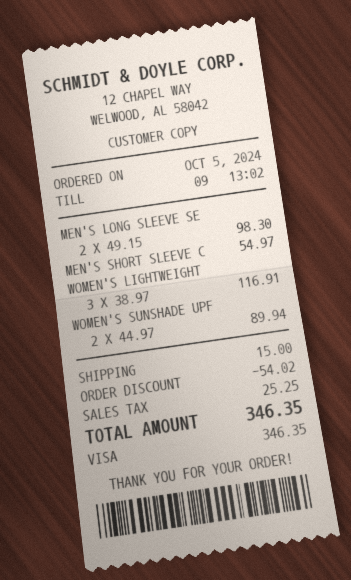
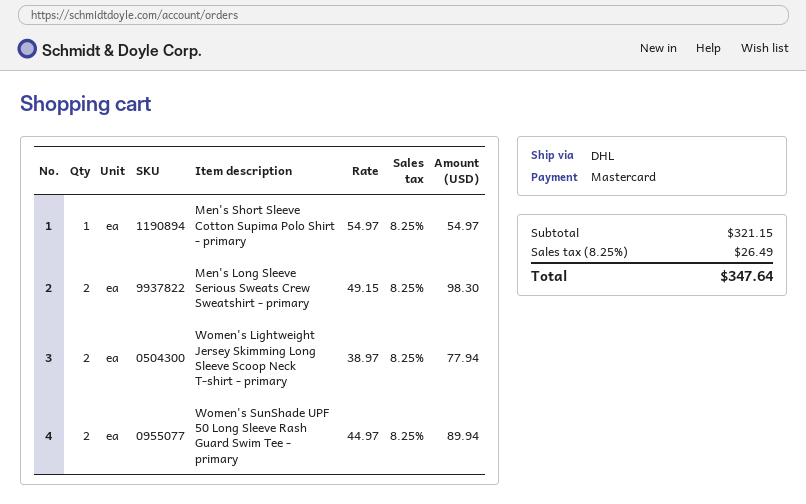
payment method: Visa -> Mastercard
WOMEN'S LIGHTWEIGHT: 3 x 38.97 = 116.91 -> 2 x 38.97 = 77.94
discount: 54.02 -> none
shipping: 15.00 -> none
tax: 25.25 -> 26.49
total: 346.35 -> 347.64

